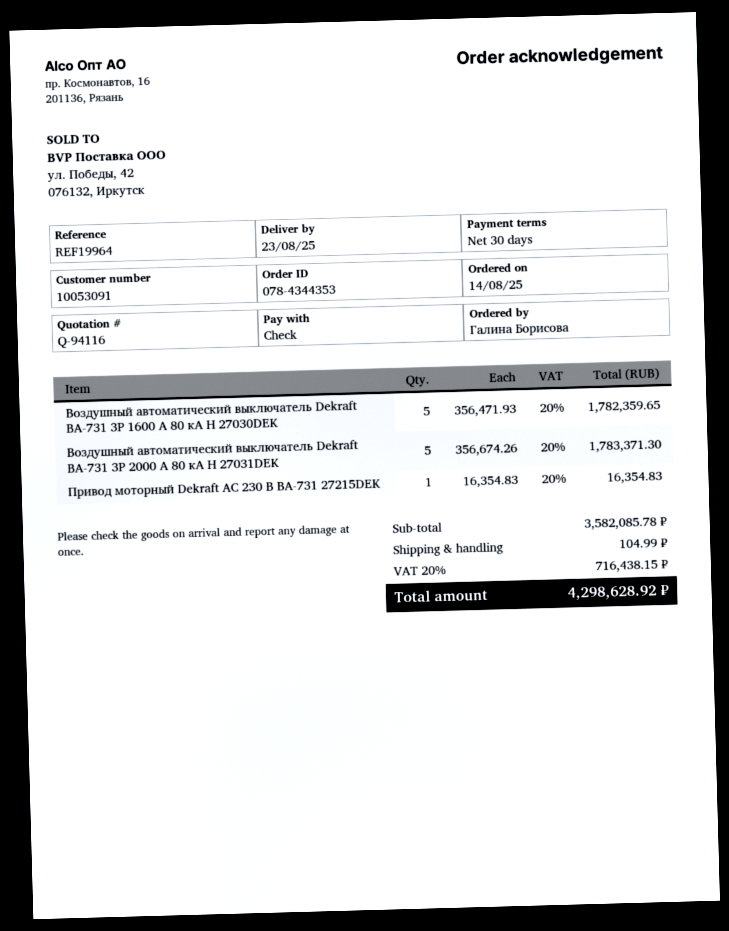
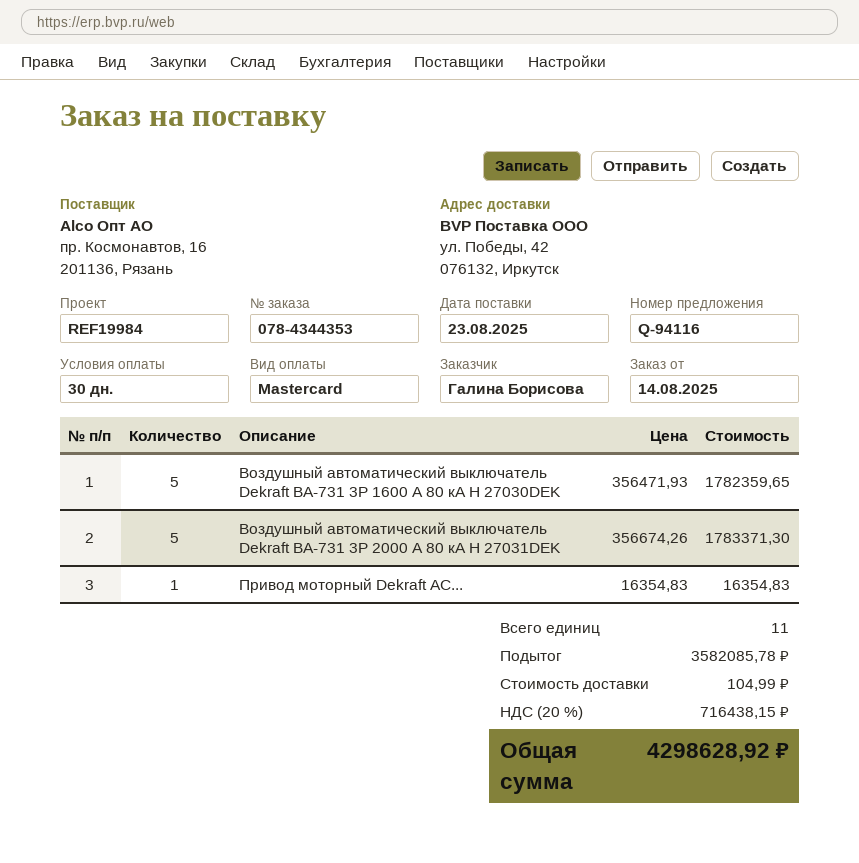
reference: REF19964 -> REF19984
payment method: cheque -> Mastercard

